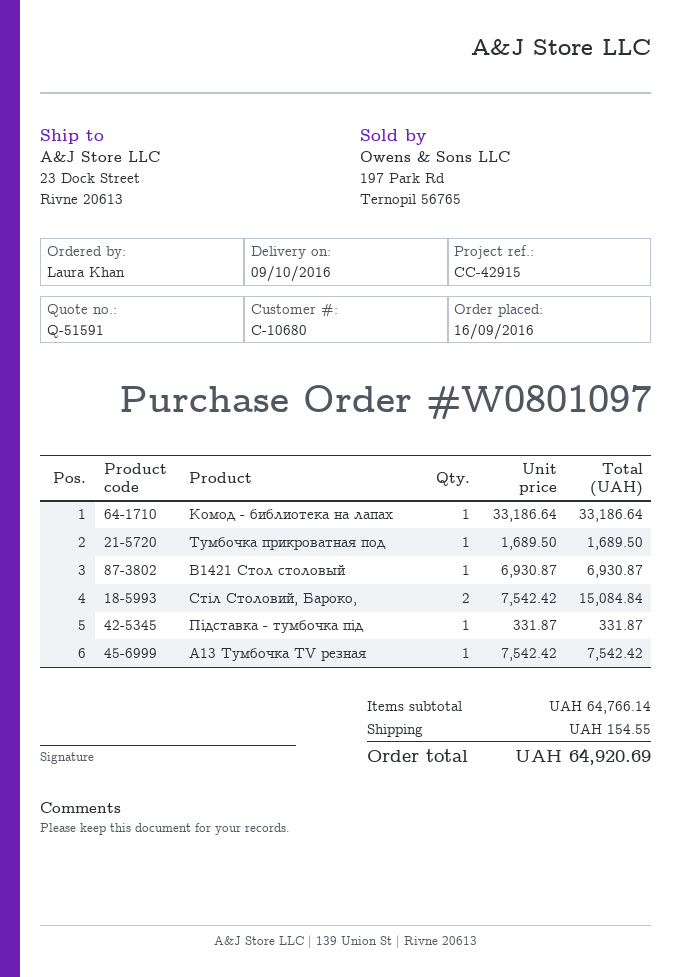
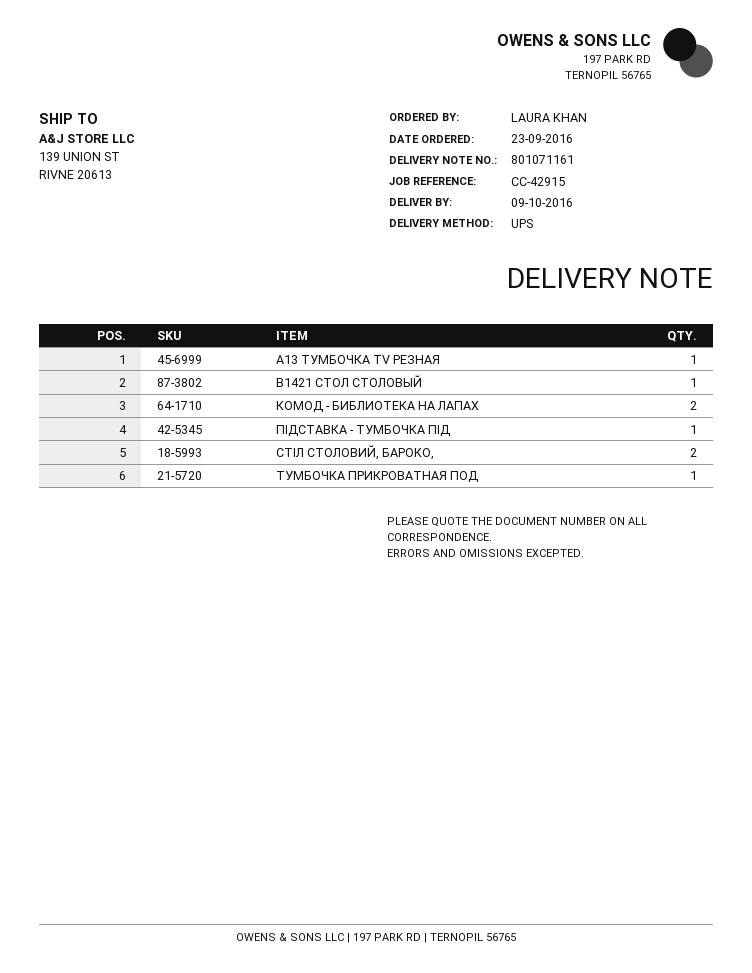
order date: 2016-09-16 -> 2016-09-23
ship to: 23 Dock Street, Rivne 20613 -> 139 UNION ST, RIVNE 20613
Комод - библиотека на лапах: 1 -> 2

